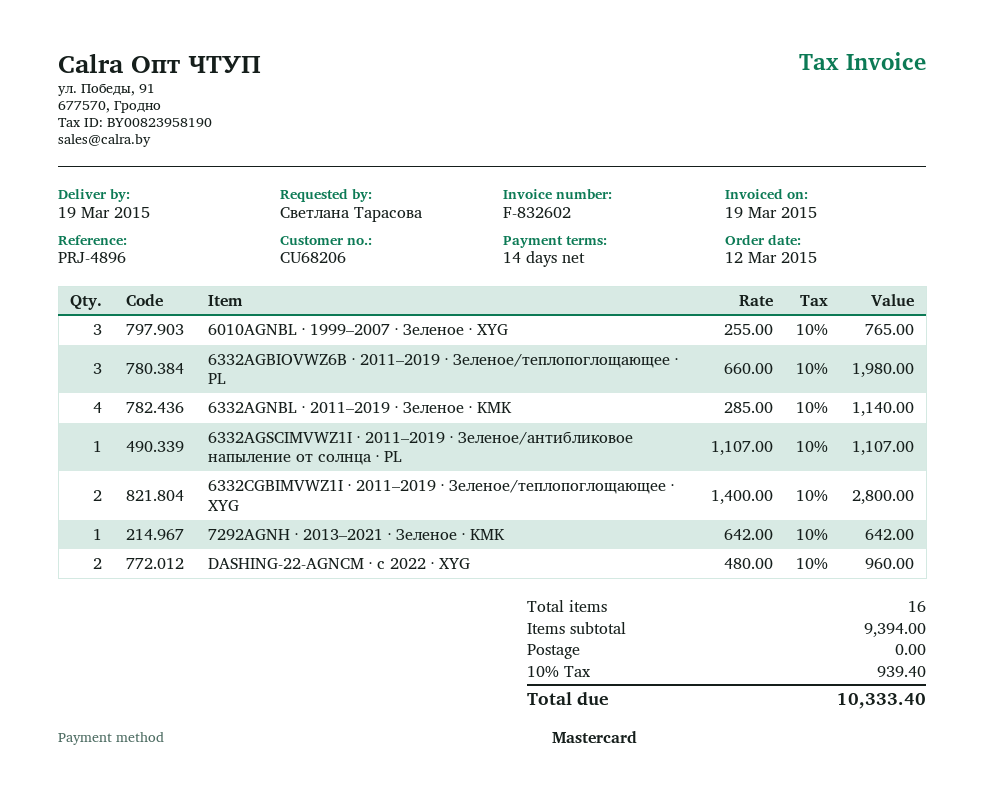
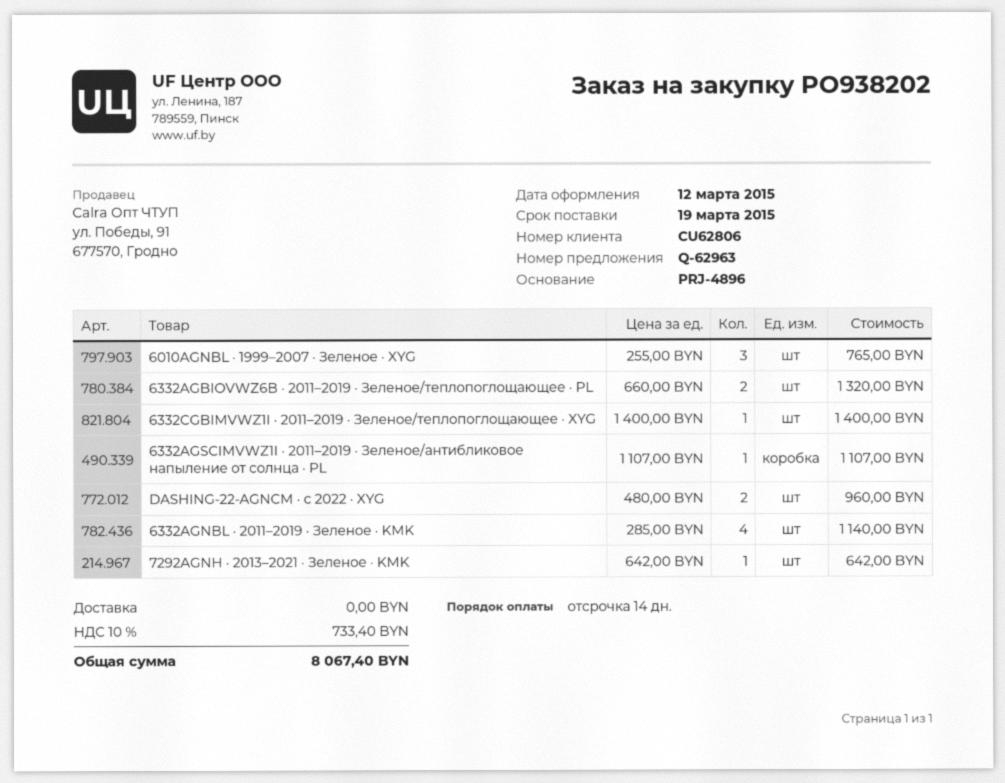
customer number: CU68206 -> CU62806
6332AGBIOVWZ6B · 2011–2019 · Зеленое/теплопоглощающее · PL: 3 x 660.00 = 1980.00 -> 2 x 660.00 = 1320.00
6332CGBIMVWZ1I · 2011–2019 · Зеленое/теплопоглощающее · XYG: 2 x 1400.00 = 2800.00 -> 1 x 1400.00 = 1400.00
tax: 10% = 939.40 -> 10% = 733.40
total: 10333.40 -> 8067.40

